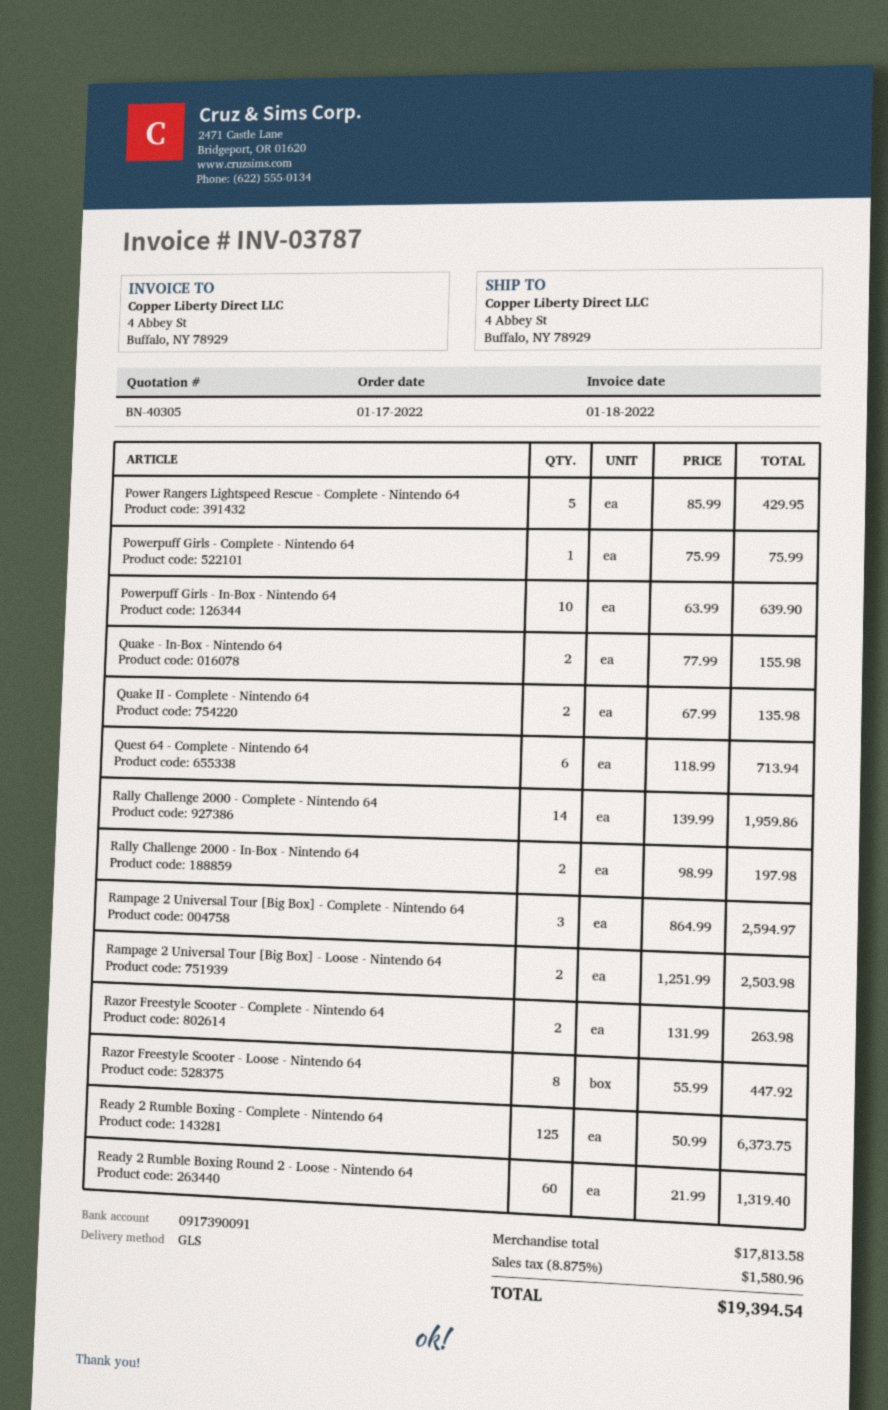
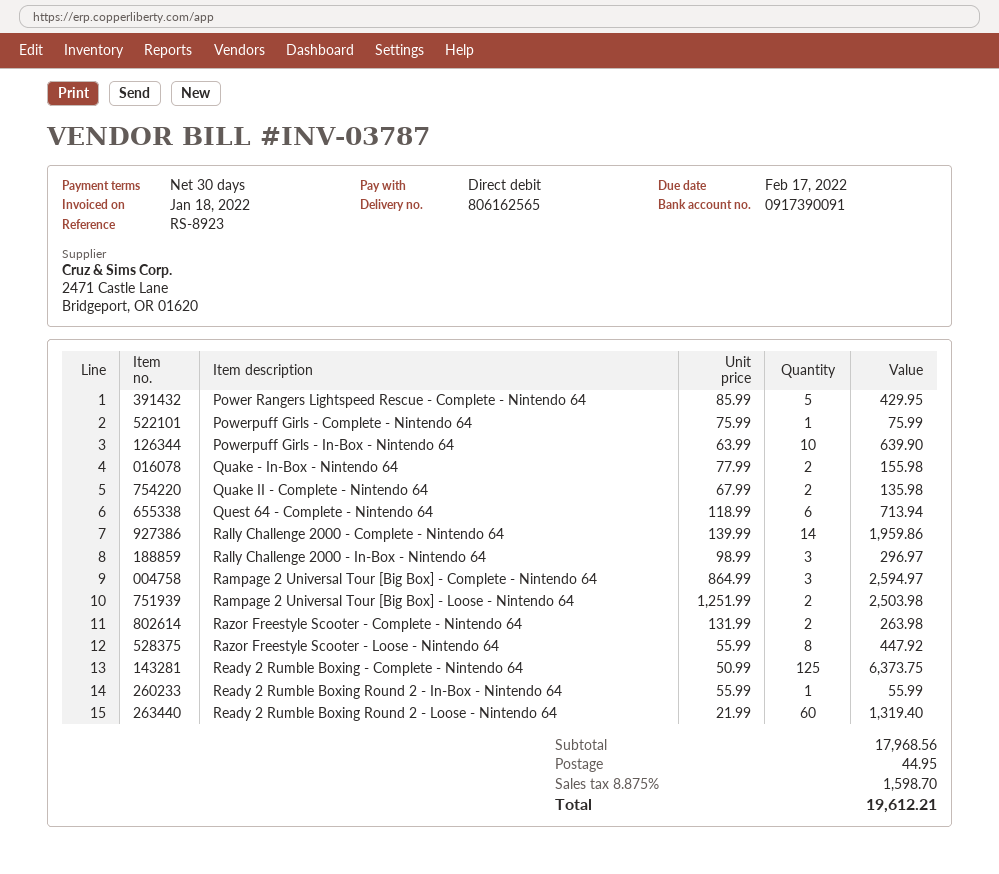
Rally Challenge 2000 - In-Box - Nintendo 64: 2 x 98.99 = 197.98 -> 3 x 98.99 = 296.97
Ready 2 Rumble Boxing Round 2 - In-Box - Nintendo 64: none -> 1 x 55.99 = 55.99
subtotal: 17813.58 -> 17968.56
shipping: none -> 44.95
tax: 8.875% = 1580.96 -> 8.875% = 1598.70
total: 19394.54 -> 19612.21

